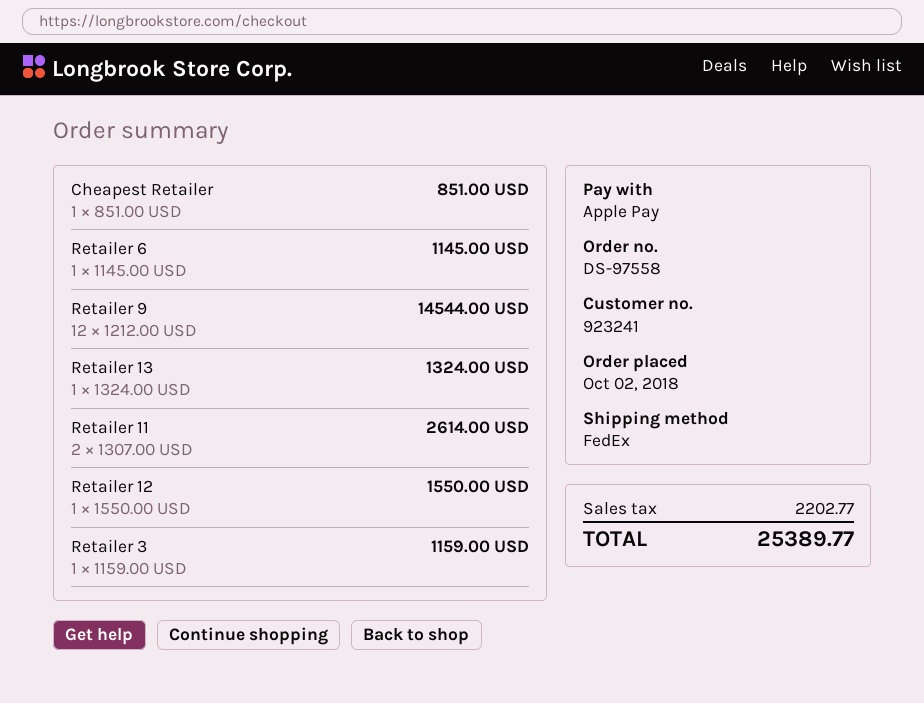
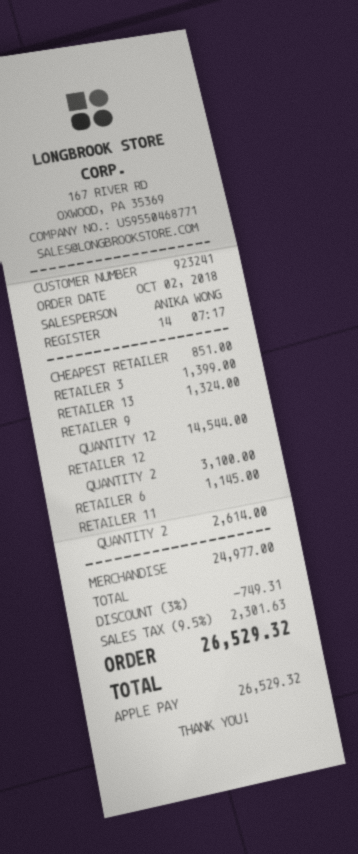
Retailer 12: 1 for 1550.00 -> 2 for 3100.00
Retailer 3: 1 for 1159.00 -> 1 for 1399.00
discount: none -> 3% = 749.31
tax: 2202.77 -> 2301.63
total: 25389.77 -> 26529.32

